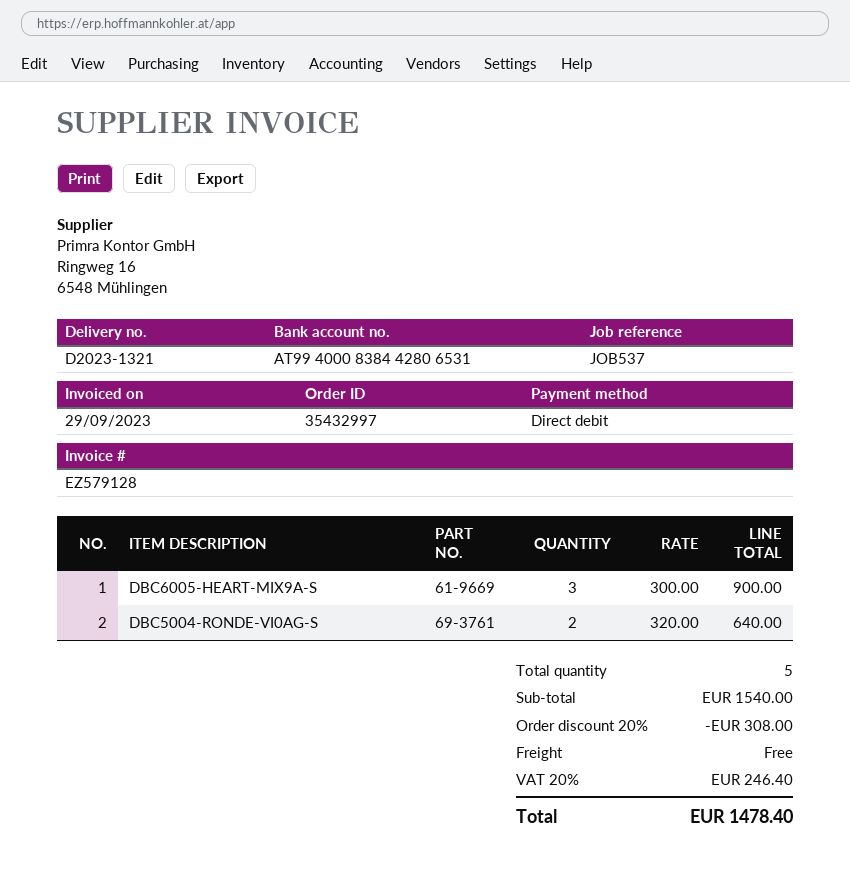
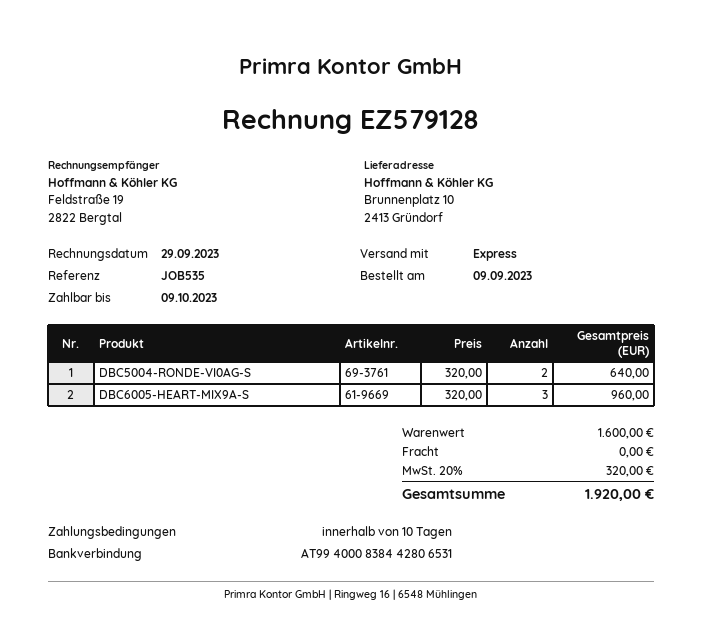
reference: JOB537 -> JOB535
DBC6005-HEART-MIX9A-S: 3 x 300.00 = 900.00 -> 3 x 320.00 = 960.00
subtotal: 1540.00 -> 1600.00
discount: 20% = 308.00 -> none
tax: 20% = 246.40 -> 20% = 320.00
total: 1478.40 -> 1920.00

